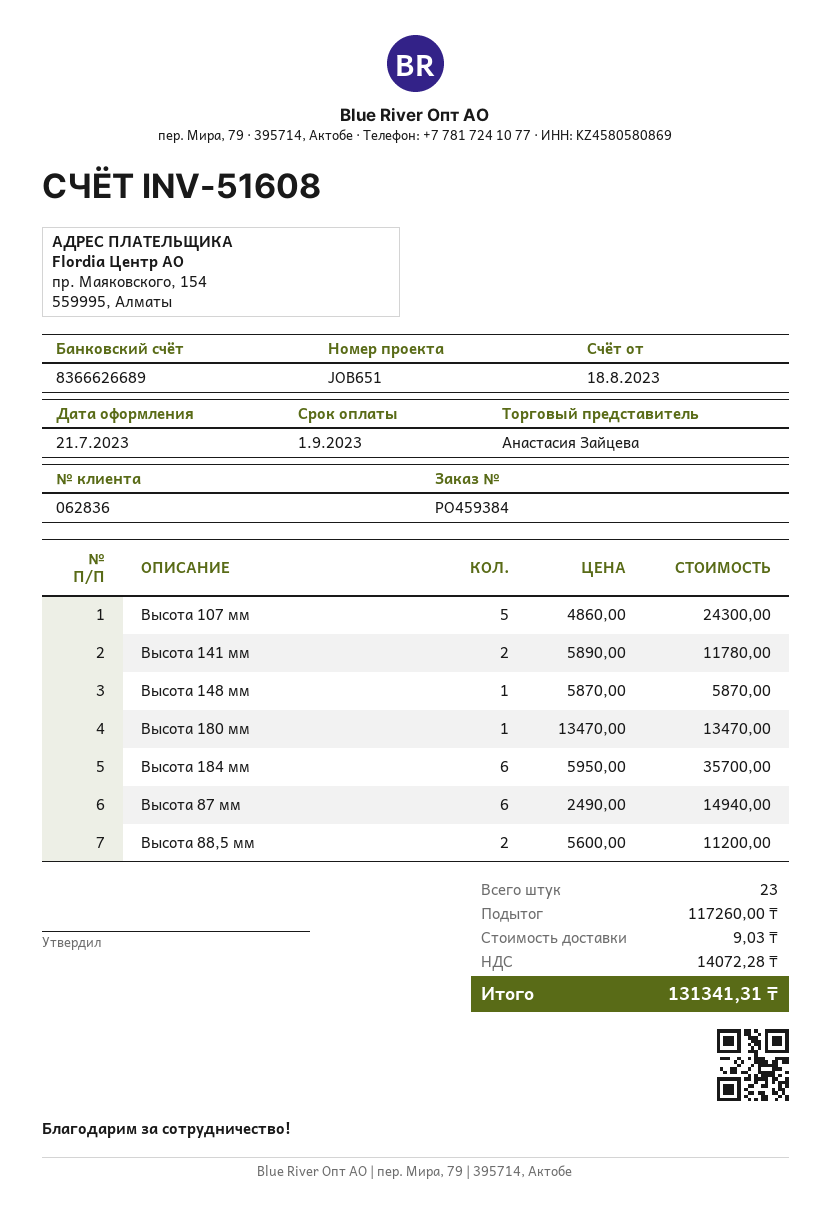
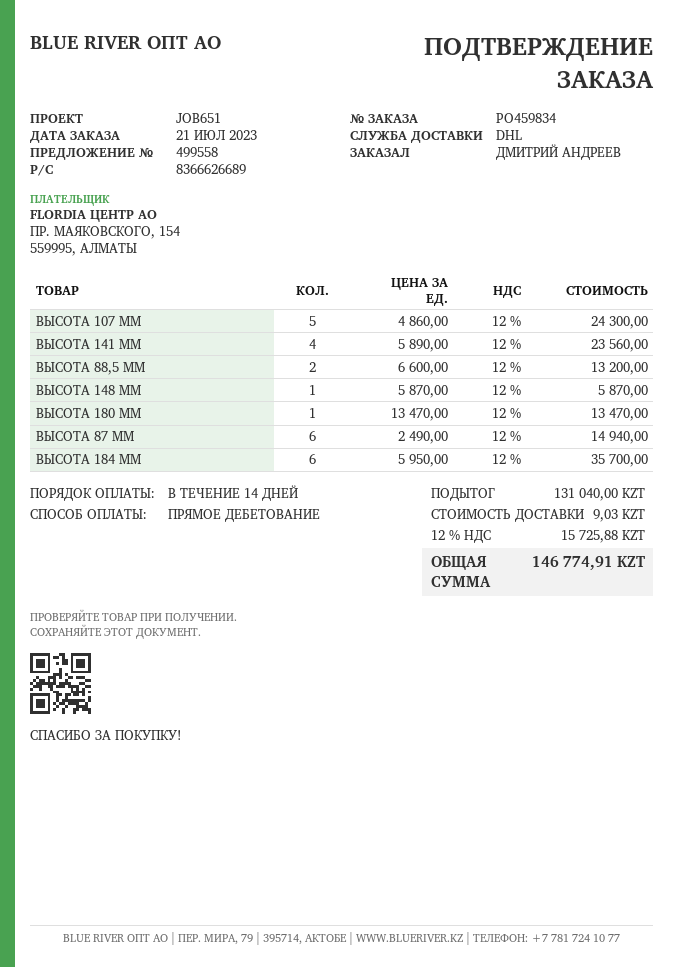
order number: PO459384 -> PO459834
Высота 141 мм: 2 x 5890.00 = 11780.00 -> 4 x 5890.00 = 23560.00
Высота 88,5 мм: 2 x 5600.00 = 11200.00 -> 2 x 6600.00 = 13200.00
subtotal: 117260.00 -> 131040.00
tax: 14072.28 -> 15725.88
total: 131341.31 -> 146774.91

